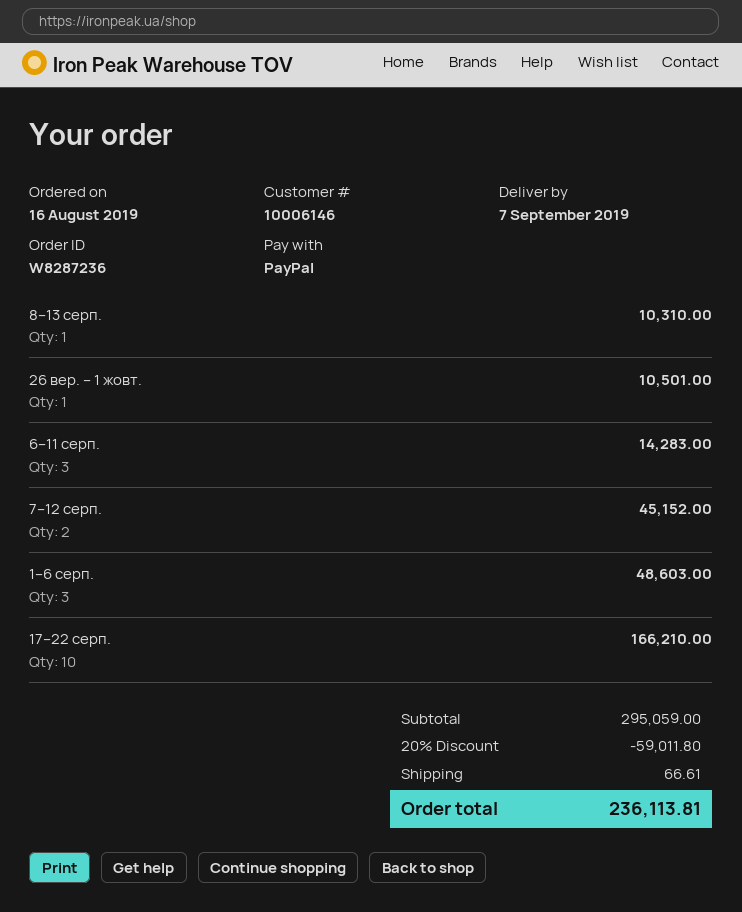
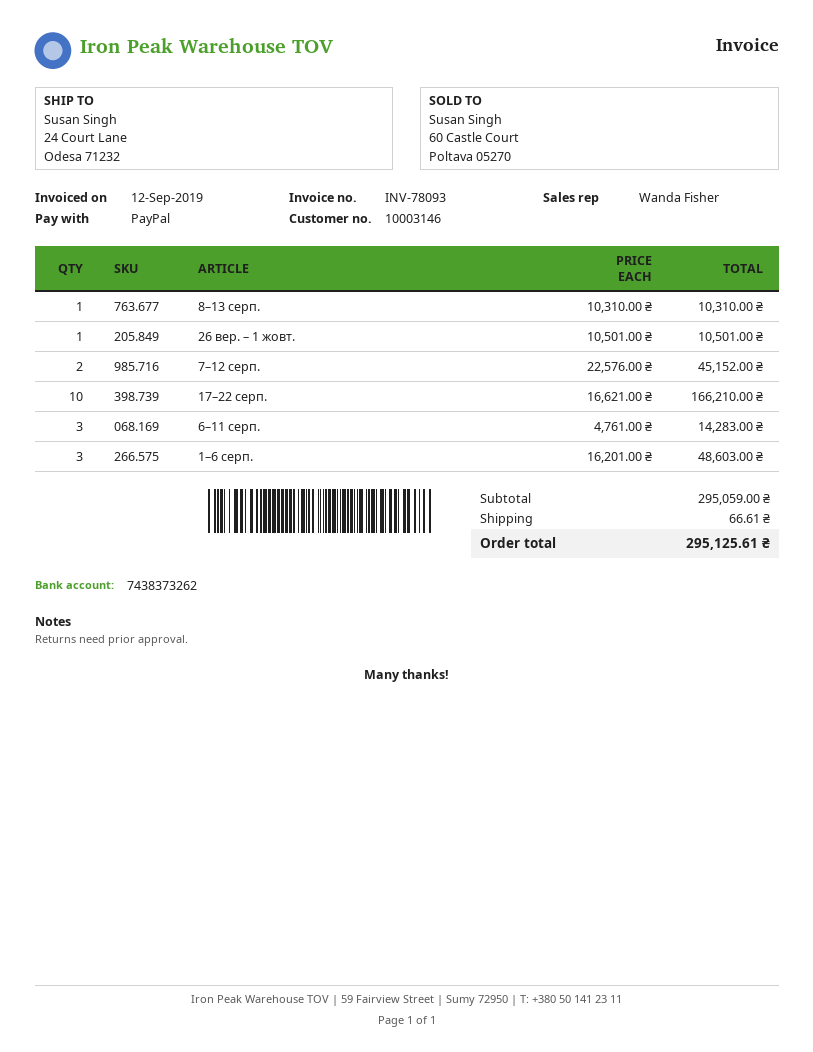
customer number: 10006146 -> 10003146
discount: 20% = 59011.80 -> none
total: 236113.81 -> 295125.61

